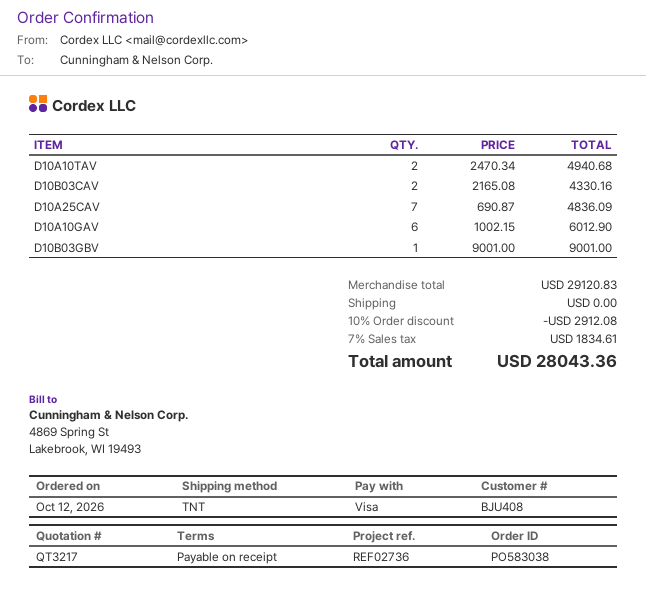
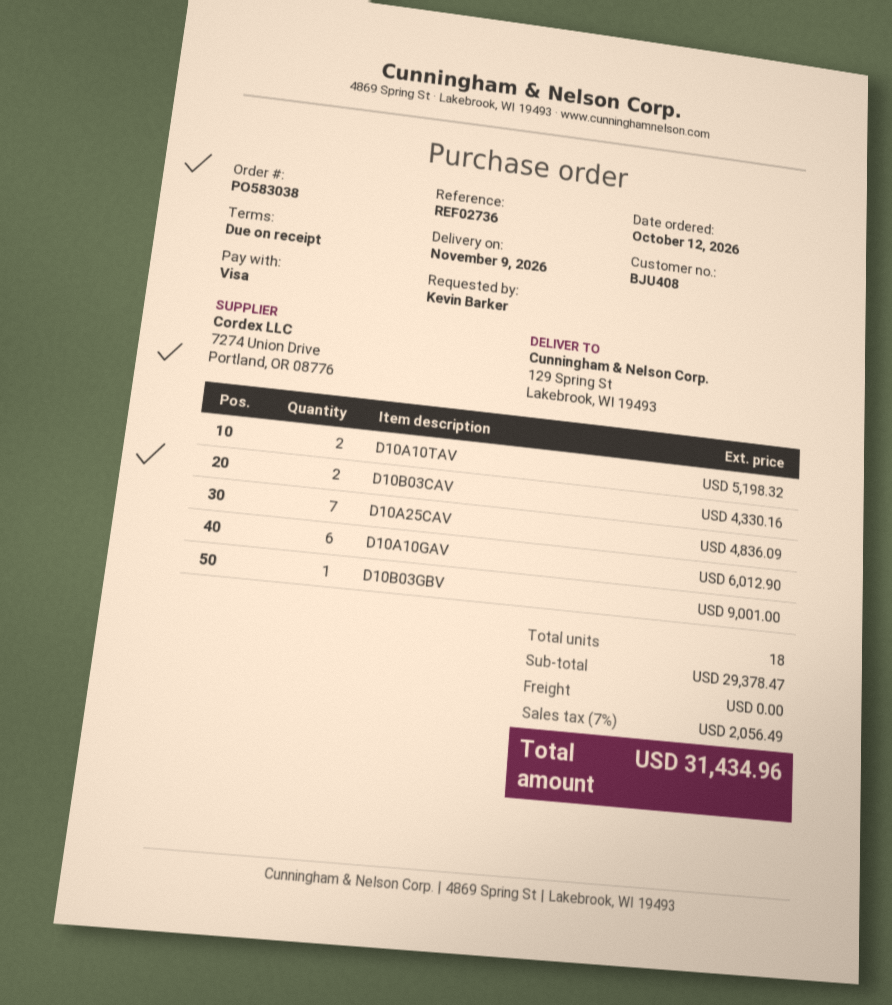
D10A10TAV: 2 for 4940.68 -> 2 for 5198.32
subtotal: 29120.83 -> 29378.47
discount: 10% = 2912.08 -> none
tax: 7% = 1834.61 -> 7% = 2056.49
total: 28043.36 -> 31434.96

